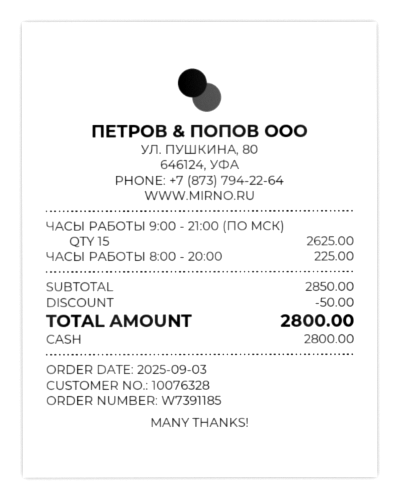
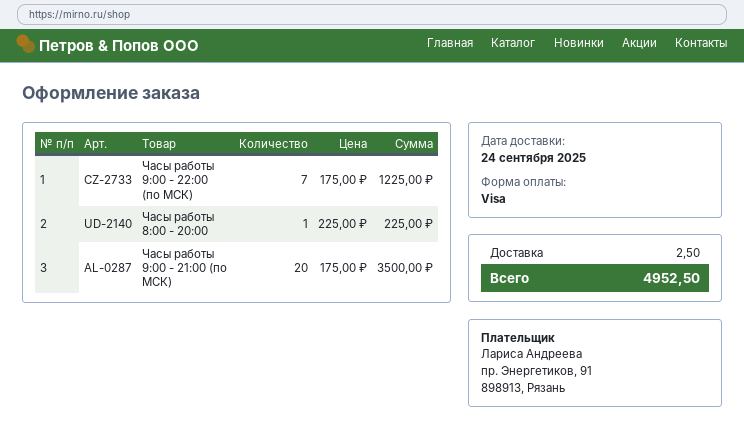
payment method: cash -> Visa
ЧАСЫ РАБОТЫ 9:00 - 21:00 (ПО МСК): 15 for 2625.00 -> 20 for 3500.00
Часы работы 9:00 - 22:00 (по МСК): none -> 7 for 1225.00
discount: 50.00 -> none
shipping: none -> 2.50
total: 2800.00 -> 4952.50

